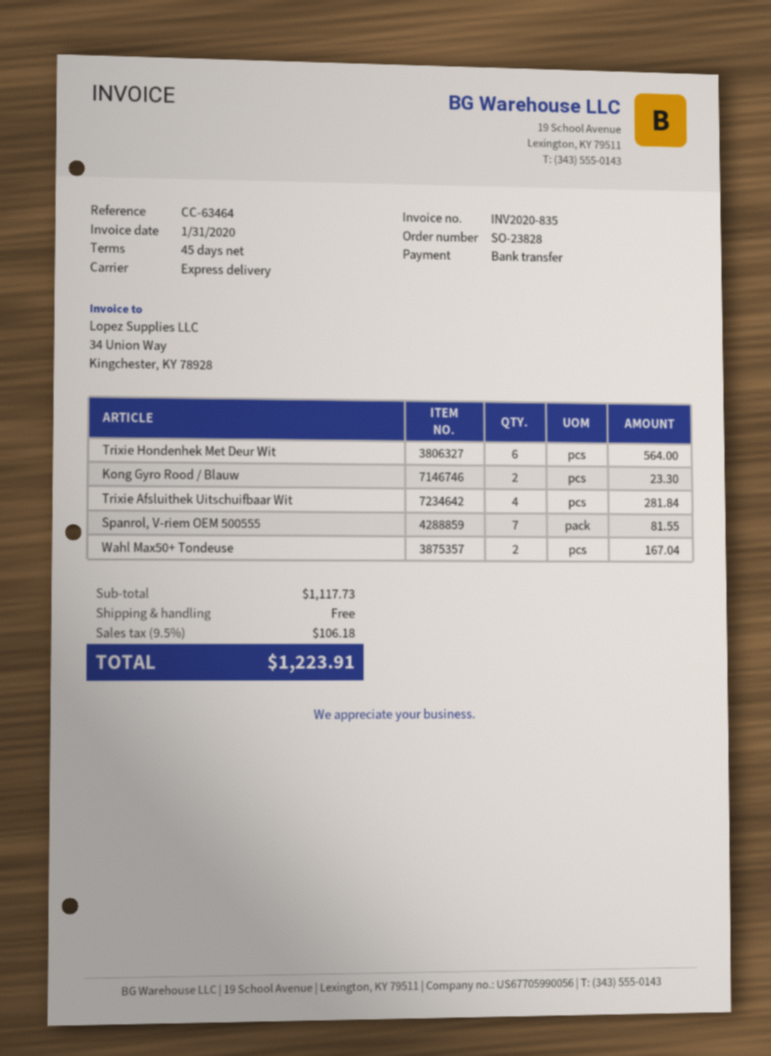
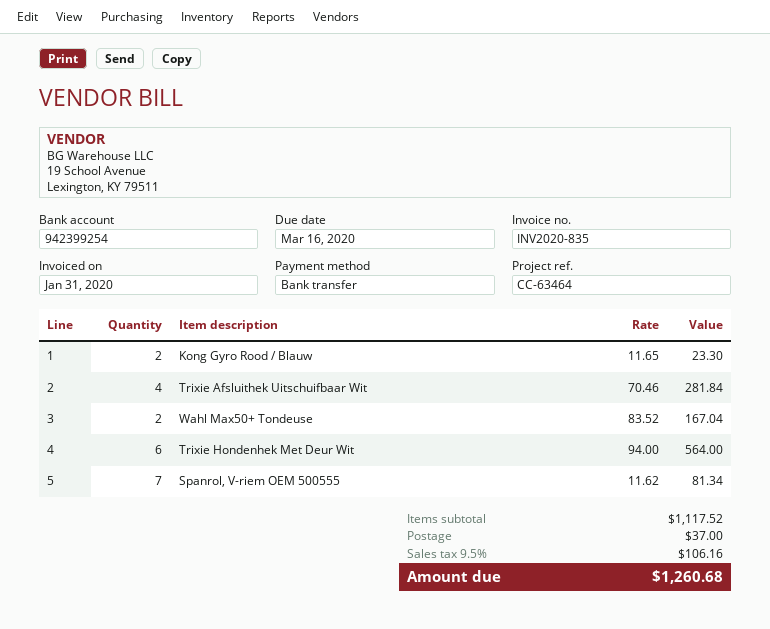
Spanrol, V-riem OEM 500555: 7 for 81.55 -> 7 for 81.34
subtotal: 1117.73 -> 1117.52
shipping: 0.00 -> 37.00
tax: 9.5% = 106.18 -> 9.5% = 106.16
total: 1223.91 -> 1260.68

